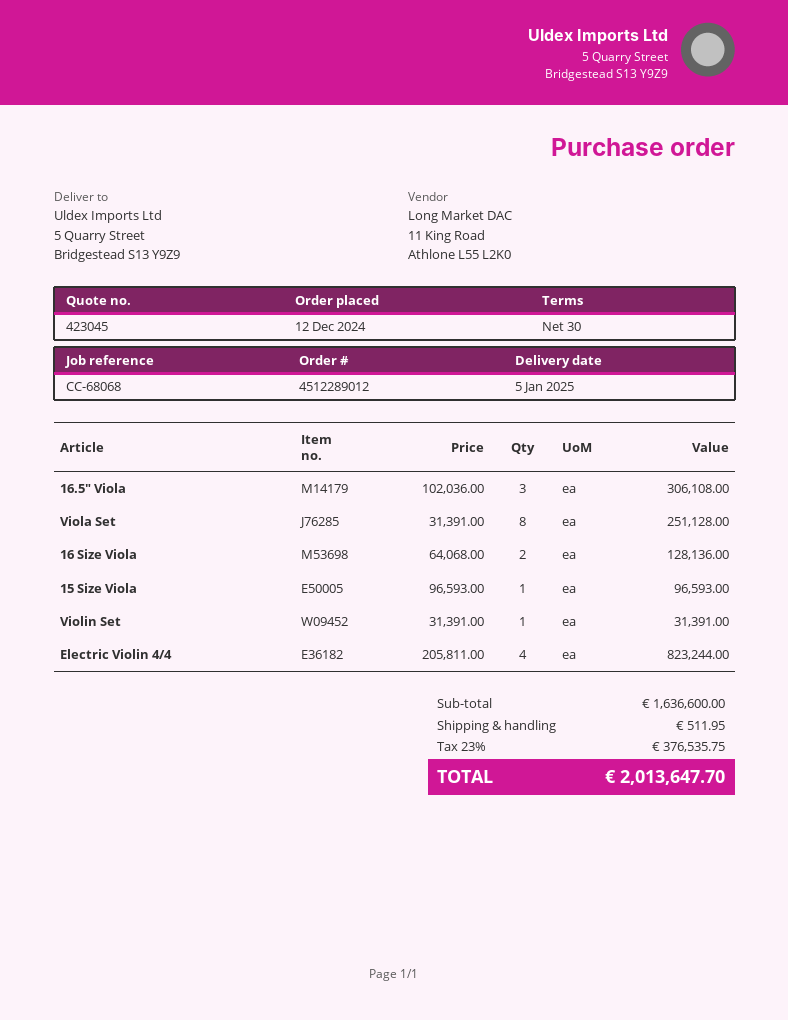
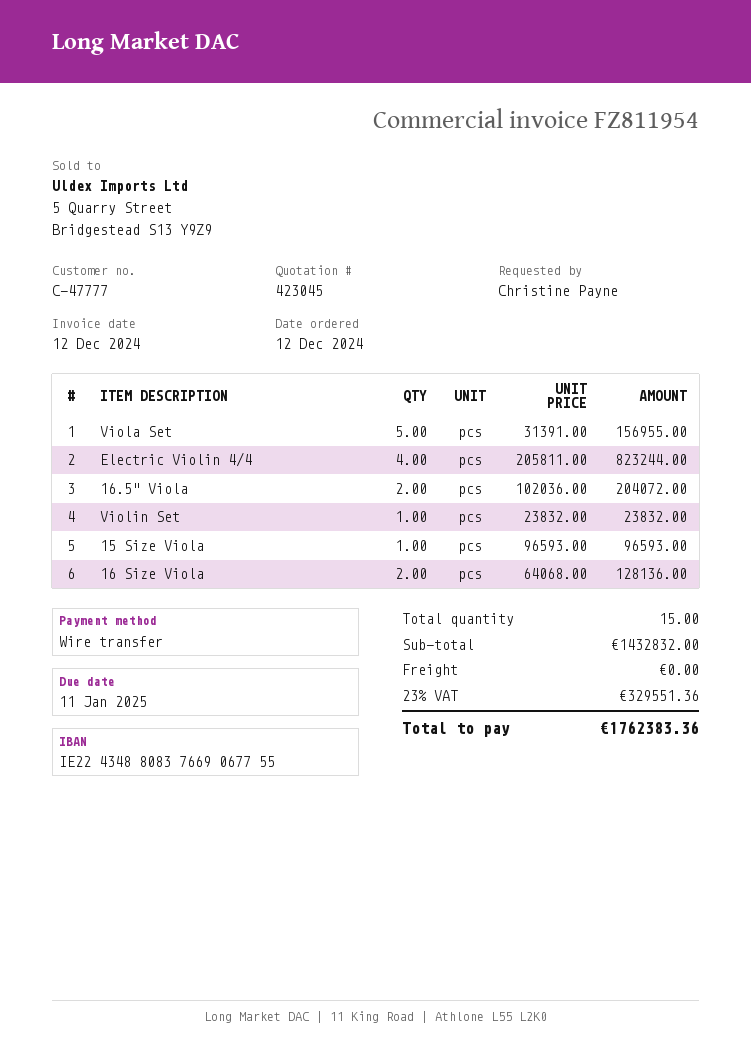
16.5" Viola: 3 x 102036.00 = 306108.00 -> 2 x 102036.00 = 204072.00
Viola Set: 8 x 31391.00 = 251128.00 -> 5 x 31391.00 = 156955.00
Violin Set: 1 x 31391.00 = 31391.00 -> 1 x 23832.00 = 23832.00
subtotal: 1636600.00 -> 1432832.00
shipping: 511.95 -> 0.00
tax: 23% = 376535.75 -> 23% = 329551.36
total: 2013647.70 -> 1762383.36

